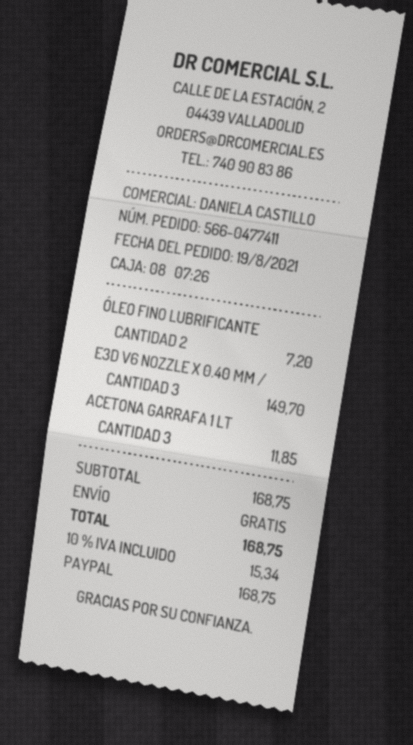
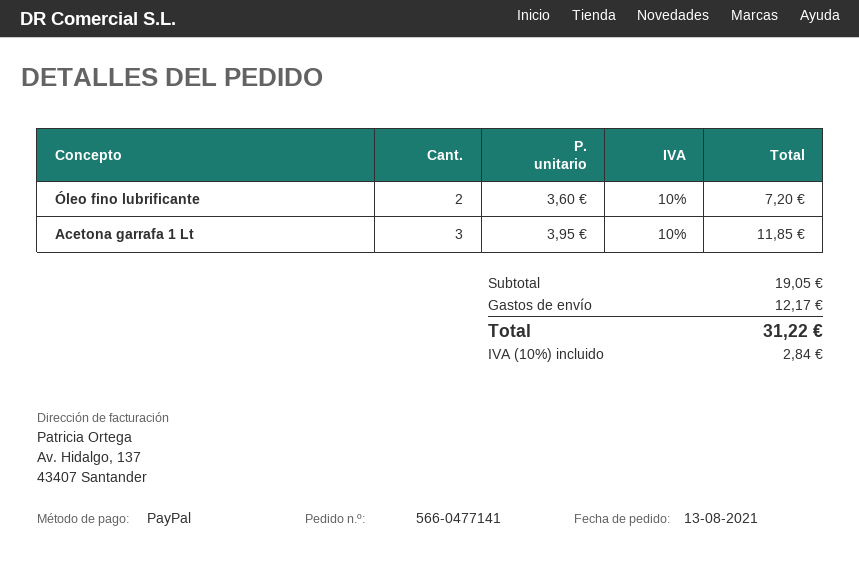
order number: 566-0477411 -> 566-0477141
order date: 2021-08-19 -> 2021-08-13
E3D V6 NOZZLE X 0.40 MM /: 3 for 149.70 -> none
subtotal: 168.75 -> 19.05
shipping: 0.00 -> 12.17
tax: 10% = 15.34 -> 10% = 2.84
total: 168.75 -> 31.22

